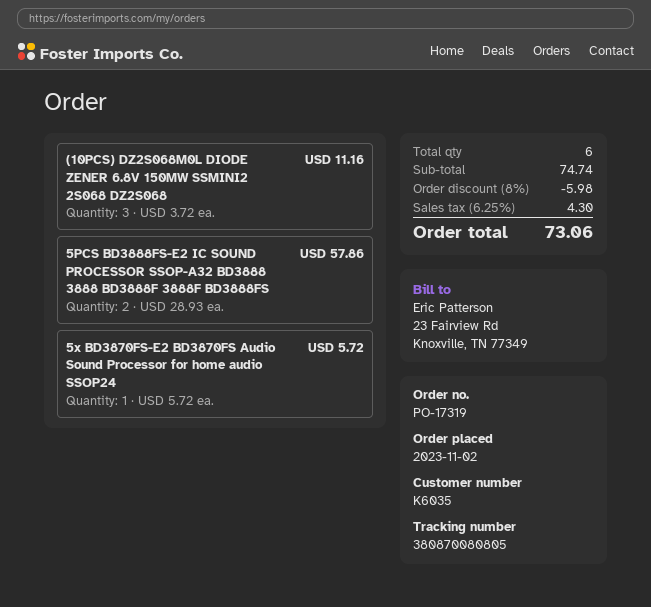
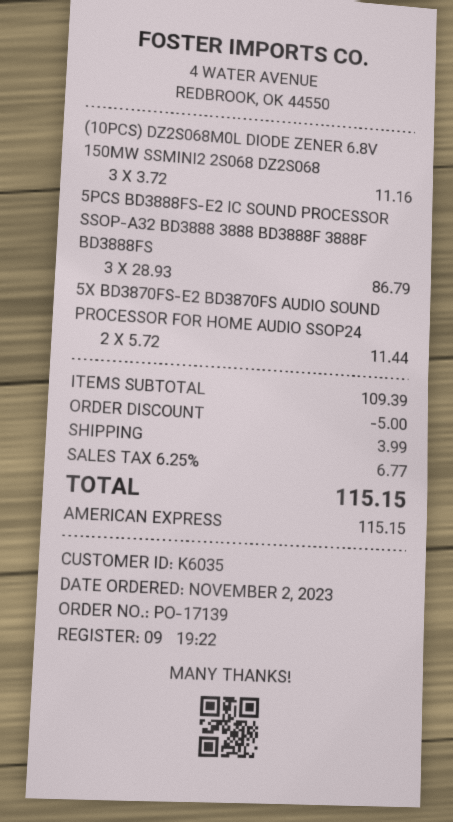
order number: PO-17319 -> PO-17139
5PCS BD3888FS-E2 IC SOUND PROCESSOR SSOP-A32 BD3888 3888 BD3888F 3888F BD3888FS: 2 x 28.93 = 57.86 -> 3 x 28.93 = 86.79
5x BD3870FS-E2 BD3870FS Audio Sound Processor for home audio SSOP24: 1 x 5.72 = 5.72 -> 2 x 5.72 = 11.44
subtotal: 74.74 -> 109.39
discount: 5.98 -> 5.00
shipping: none -> 3.99
tax: 6.25% = 4.30 -> 6.25% = 6.77
total: 73.06 -> 115.15

